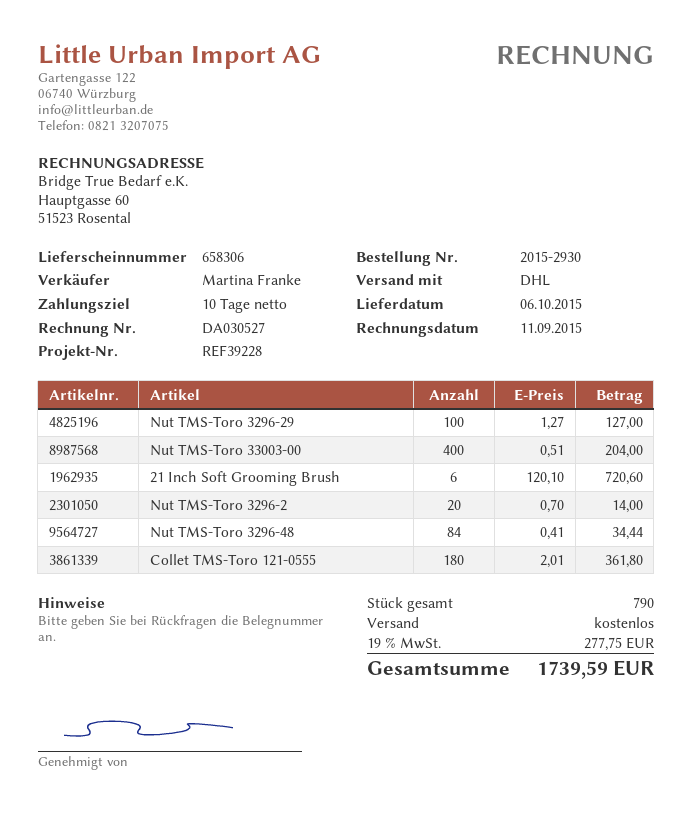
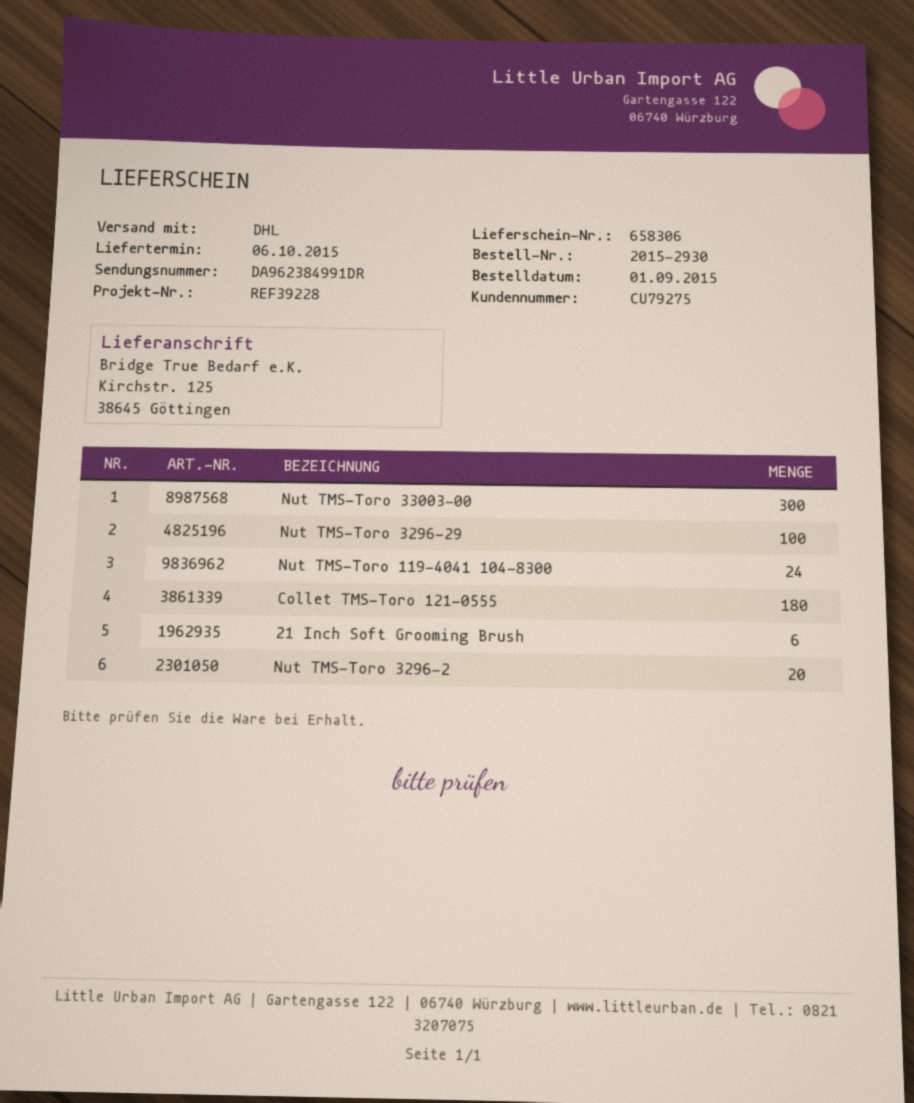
Nut TMS-Toro 33003-00: 400 -> 300
Nut TMS-Toro 3296-48: 84 -> none
Nut TMS-Toro 119-4041 104-8300: none -> 24

